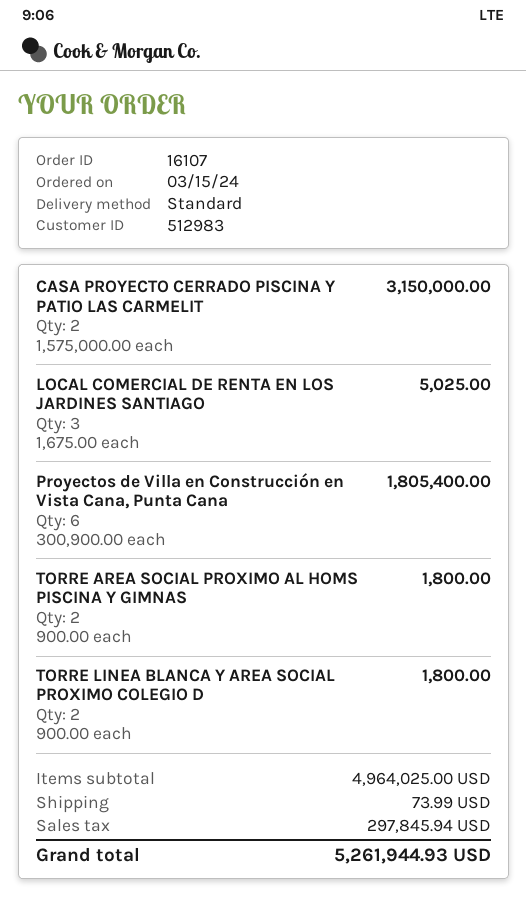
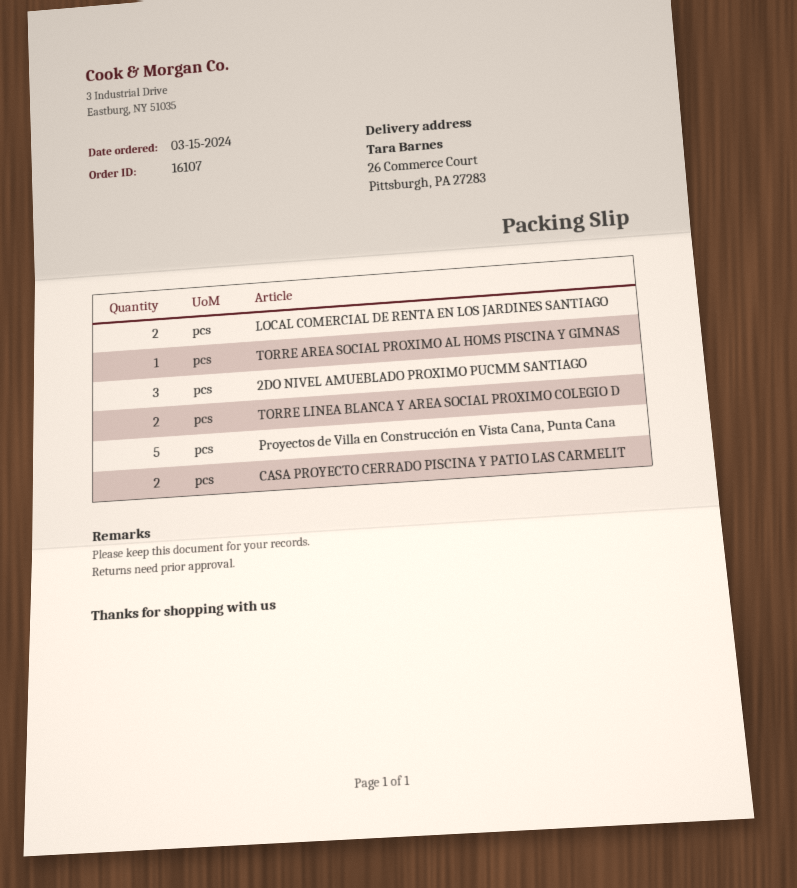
LOCAL COMERCIAL DE RENTA EN LOS JARDINES SANTIAGO: 3 -> 2
Proyectos de Villa en Construcción en Vista Cana, Punta Cana: 6 -> 5
TORRE AREA SOCIAL PROXIMO AL HOMS PISCINA Y GIMNAS: 2 -> 1
2DO NIVEL AMUEBLADO PROXIMO PUCMM SANTIAGO: none -> 3

